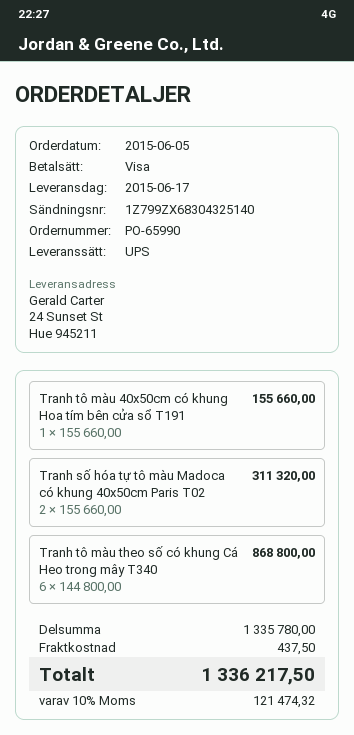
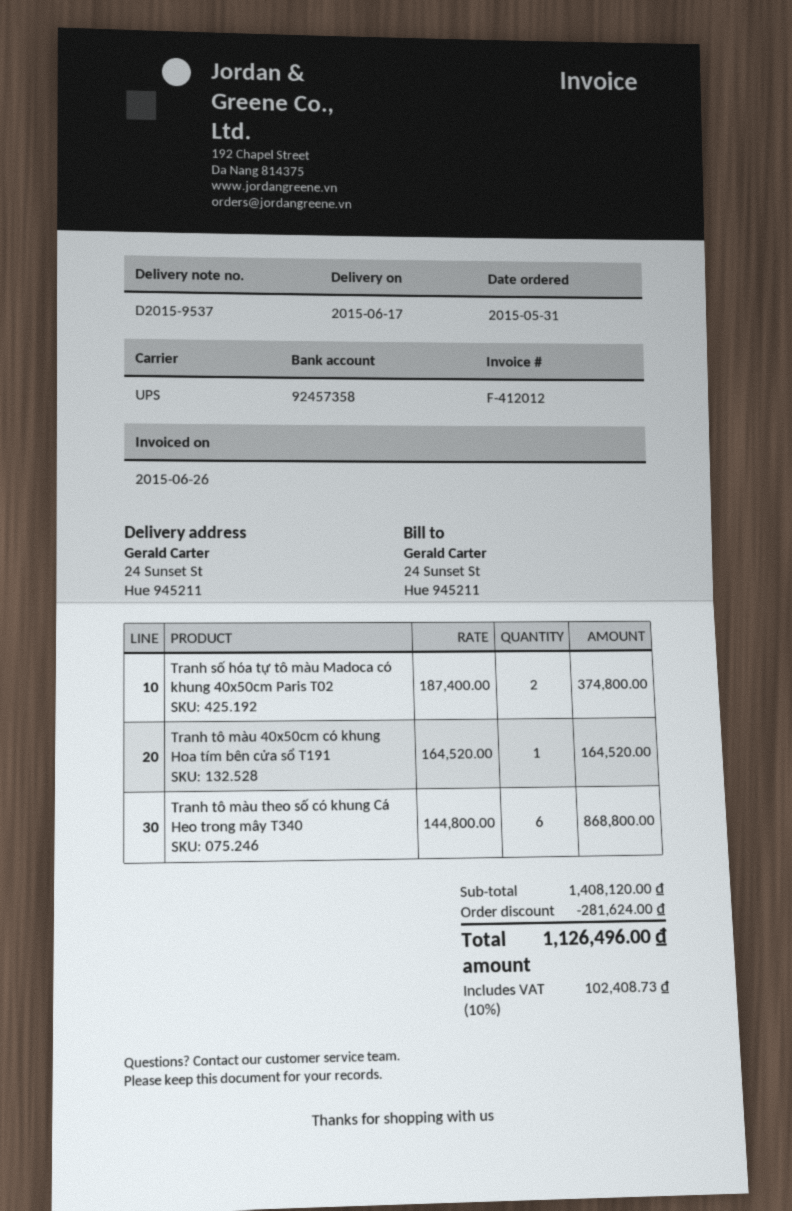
order date: 2015-06-05 -> 2015-05-31
Tranh tô màu 40x50cm có khung Hoa tím bên cửa sổ T191: 1 x 155660.00 = 155660.00 -> 1 x 164520.00 = 164520.00
Tranh số hóa tự tô màu Madoca có khung 40x50cm Paris T02: 2 x 155660.00 = 311320.00 -> 2 x 187400.00 = 374800.00
subtotal: 1335780.00 -> 1408120.00
discount: none -> 281624.00
shipping: 437.50 -> none
tax: 10% = 121474.32 -> 10% = 102408.73
total: 1336217.50 -> 1126496.00

